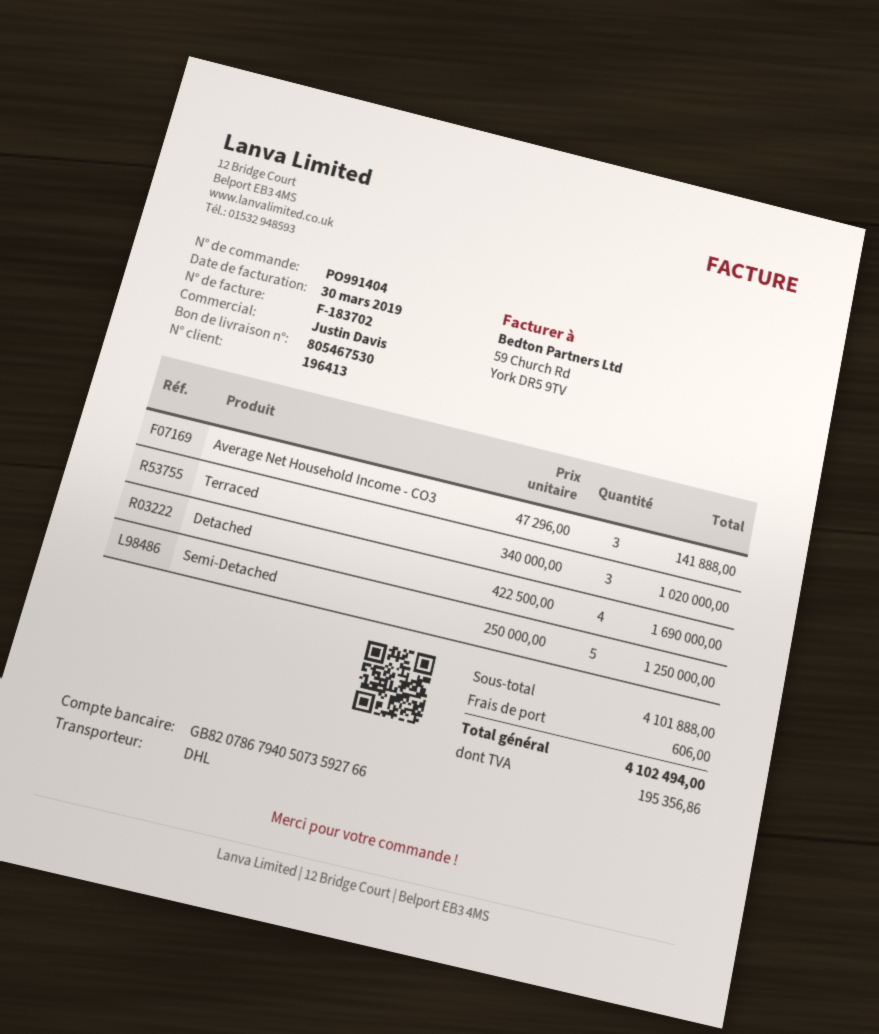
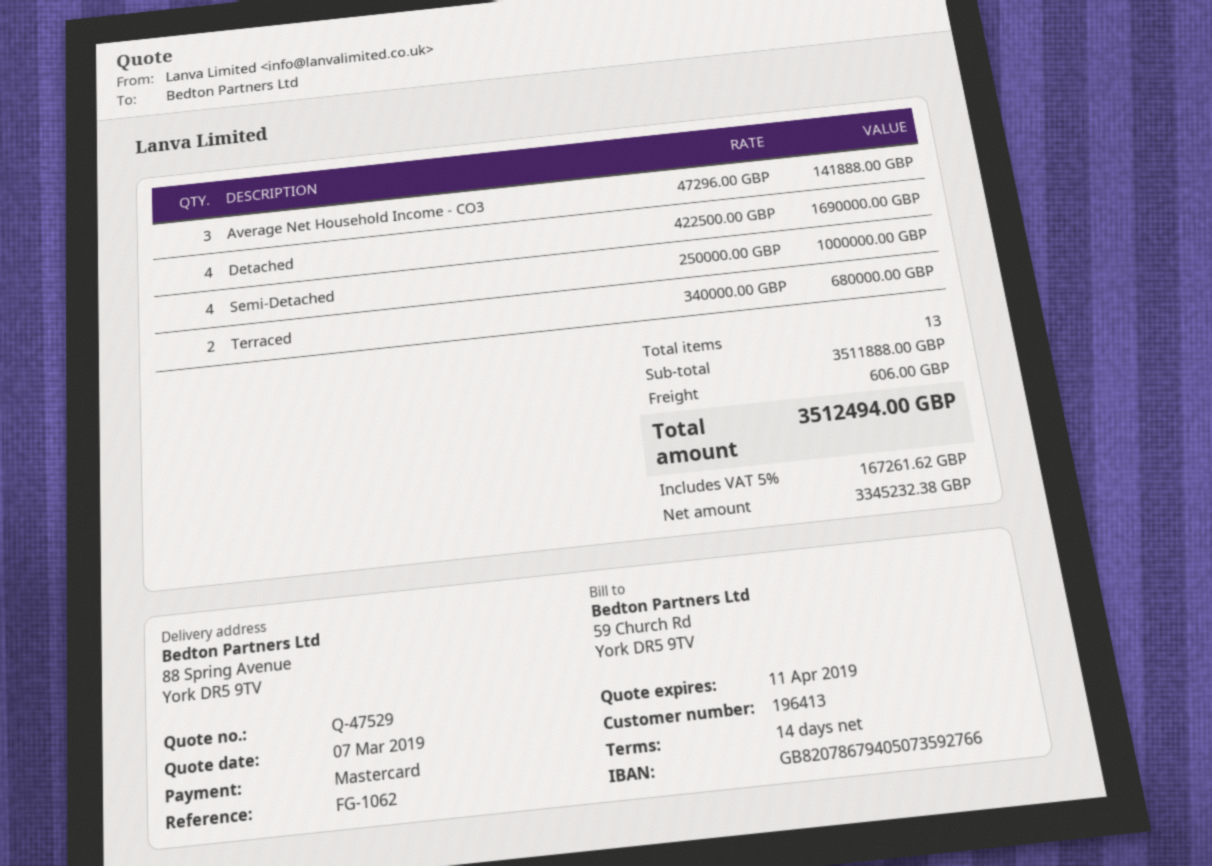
Terraced: 3 x 340000.00 = 1020000.00 -> 2 x 340000.00 = 680000.00
Semi-Detached: 5 x 250000.00 = 1250000.00 -> 4 x 250000.00 = 1000000.00
subtotal: 4101888.00 -> 3511888.00
tax: 195356.86 -> 167261.62
total: 4102494.00 -> 3512494.00

